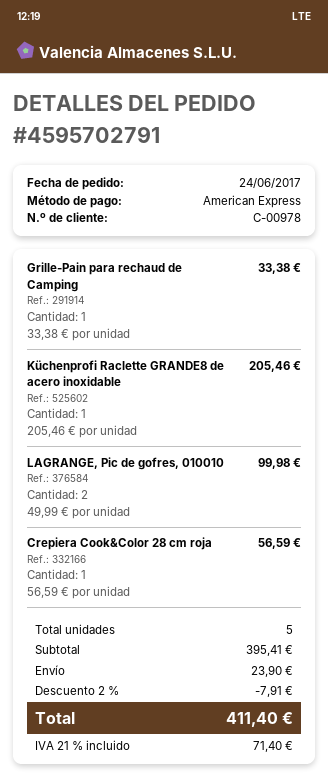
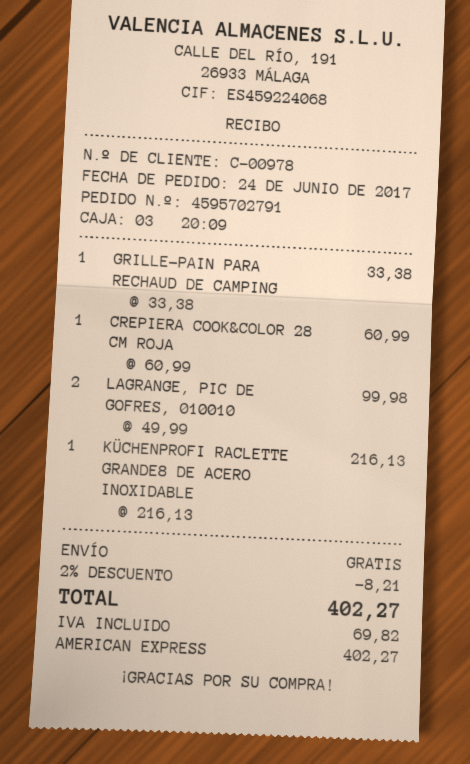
Küchenprofi Raclette GRANDE8 de acero inoxidable: 1 x 205.46 = 205.46 -> 1 x 216.13 = 216.13
Crepiera Cook&Color 28 cm roja: 1 x 56.59 = 56.59 -> 1 x 60.99 = 60.99
discount: 2% = 7.91 -> 2% = 8.21
shipping: 23.90 -> 0.00
tax: 71.40 -> 69.82
total: 411.40 -> 402.27

